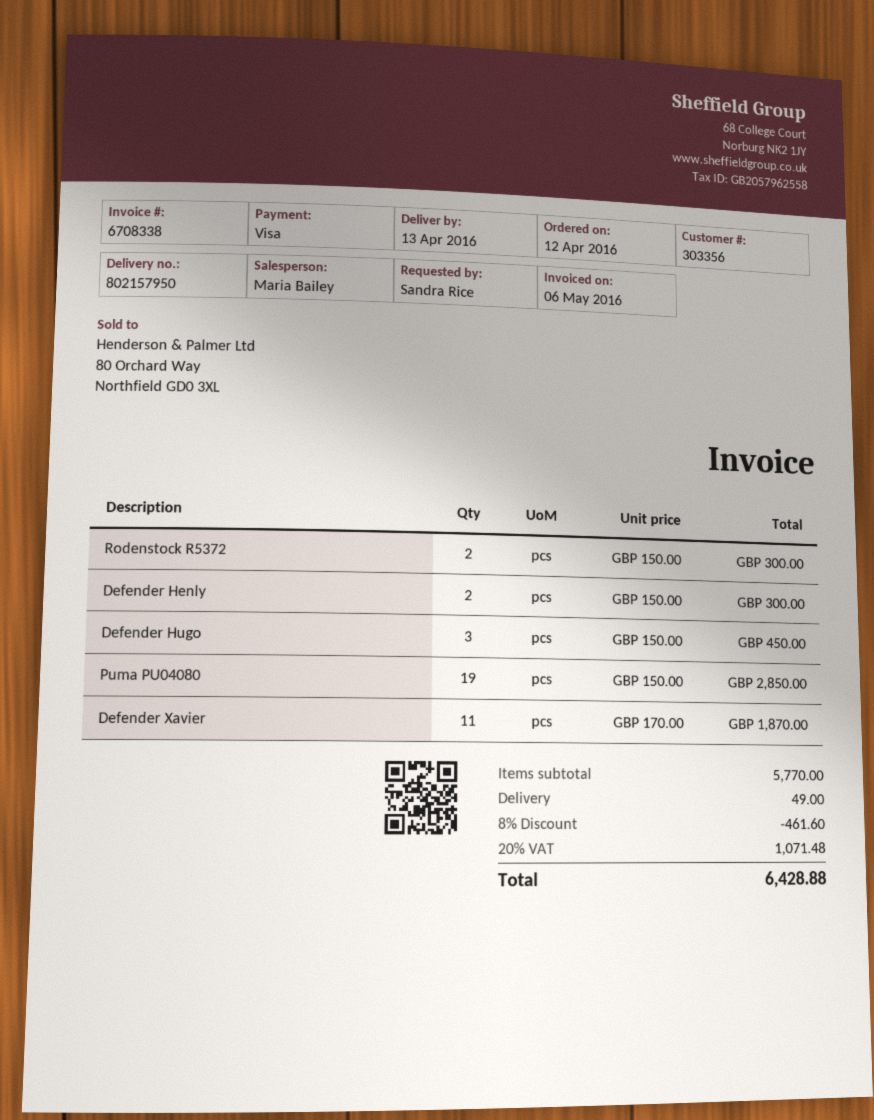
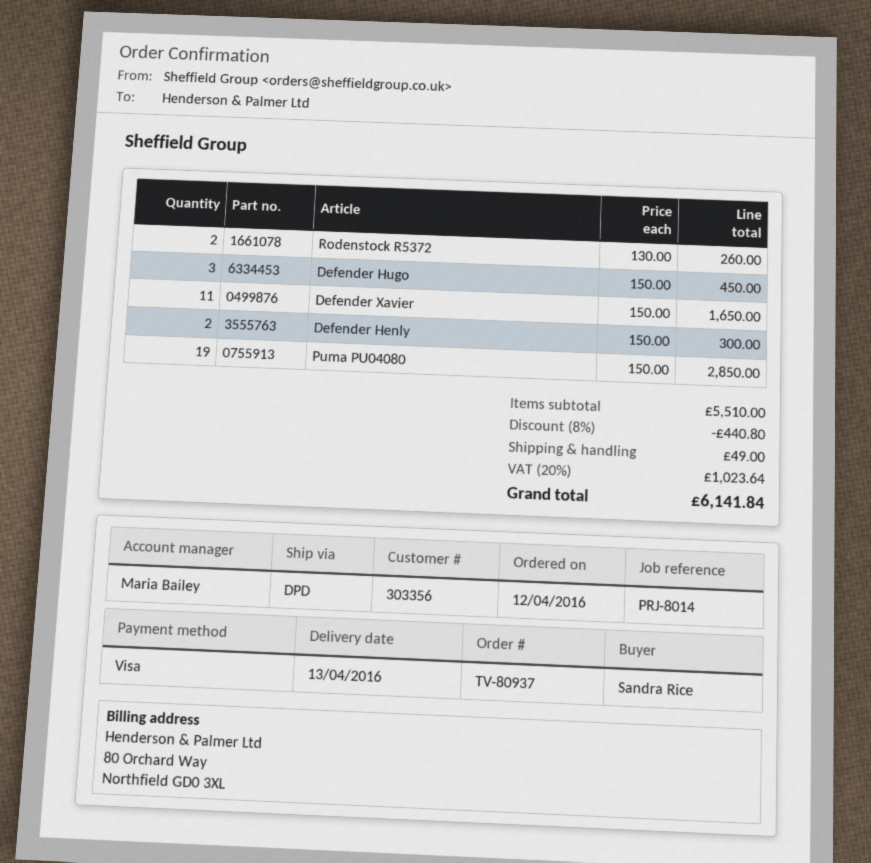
Rodenstock R5372: 2 x 150.00 = 300.00 -> 2 x 130.00 = 260.00
Defender Xavier: 11 x 170.00 = 1870.00 -> 11 x 150.00 = 1650.00
subtotal: 5770.00 -> 5510.00
discount: 8% = 461.60 -> 8% = 440.80
tax: 20% = 1071.48 -> 20% = 1023.64
total: 6428.88 -> 6141.84

